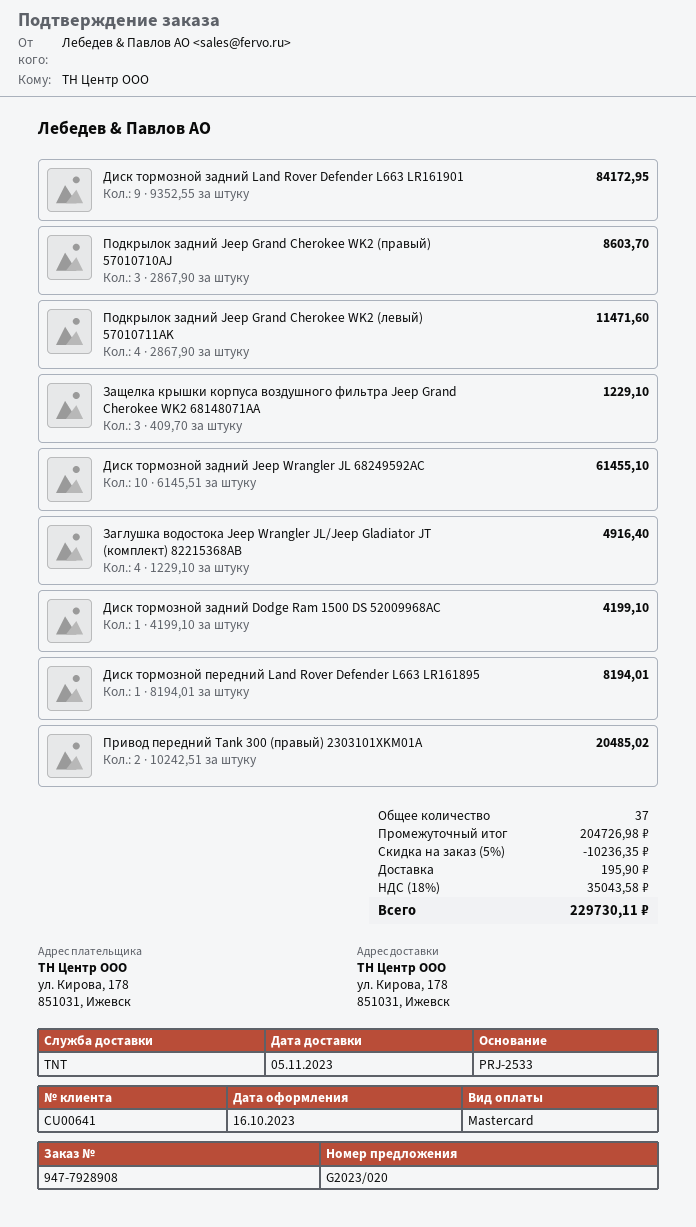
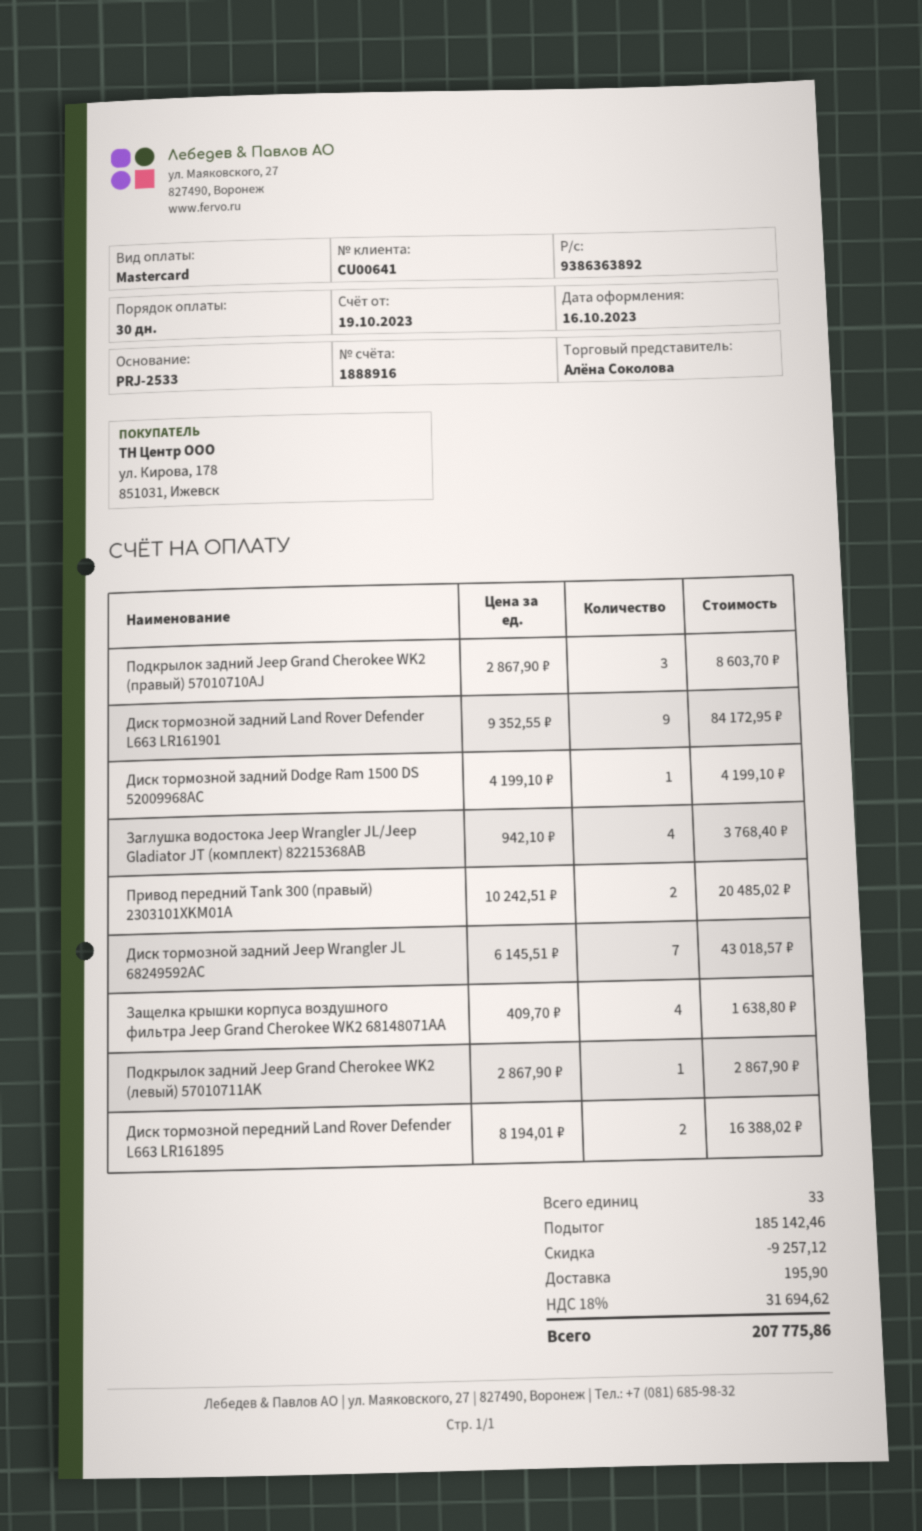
Подкрылок задний Jeep Grand Cherokee WK2 (левый) 57010711AK: 4 x 2867.90 = 11471.60 -> 1 x 2867.90 = 2867.90
Защелка крышки корпуса воздушного фильтра Jeep Grand Cherokee WK2 68148071AA: 3 x 409.70 = 1229.10 -> 4 x 409.70 = 1638.80
Диск тормозной задний Jeep Wrangler JL 68249592AC: 10 x 6145.51 = 61455.10 -> 7 x 6145.51 = 43018.57
Заглушка водостока Jeep Wrangler JL/Jeep Gladiator JT (комплект) 82215368AB: 4 x 1229.10 = 4916.40 -> 4 x 942.10 = 3768.40
Диск тормозной передний Land Rover Defender L663 LR161895: 1 x 8194.01 = 8194.01 -> 2 x 8194.01 = 16388.02
total quantity: 37 -> 33
subtotal: 204726.98 -> 185142.46
discount: 10236.35 -> 9257.12
tax: 18% = 35043.58 -> 18% = 31694.62
total: 229730.11 -> 207775.86

